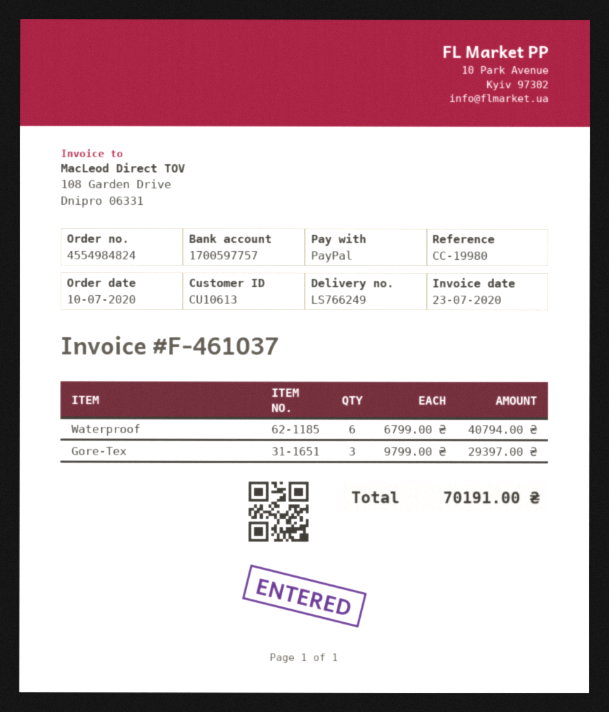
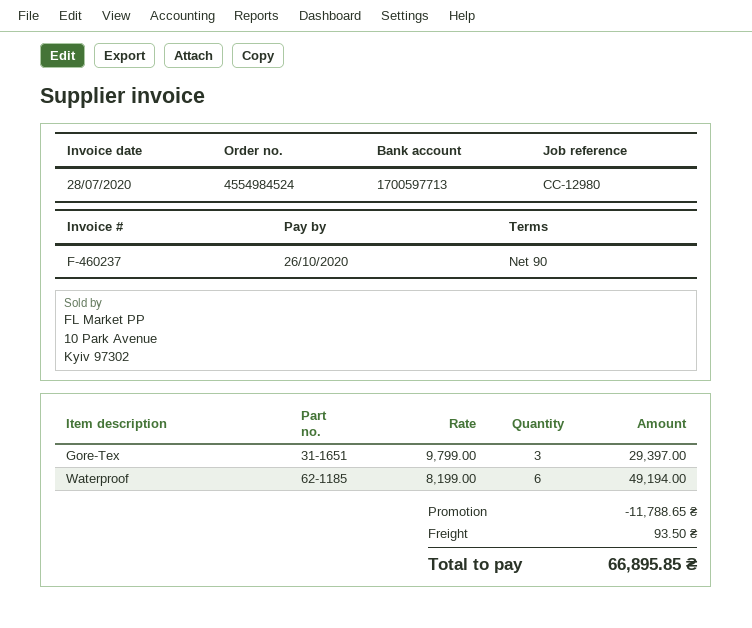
order number: 4554984824 -> 4554984524
invoice number: F-461037 -> F-460237
invoice date: 2020-07-23 -> 2020-07-28
reference: CC-19980 -> CC-12980
bank account: 1700597757 -> 1700597713
Waterproof: 6 x 6799.00 = 40794.00 -> 6 x 8199.00 = 49194.00
discount: none -> 11788.65
shipping: none -> 93.50
total: 70191.00 -> 66895.85

